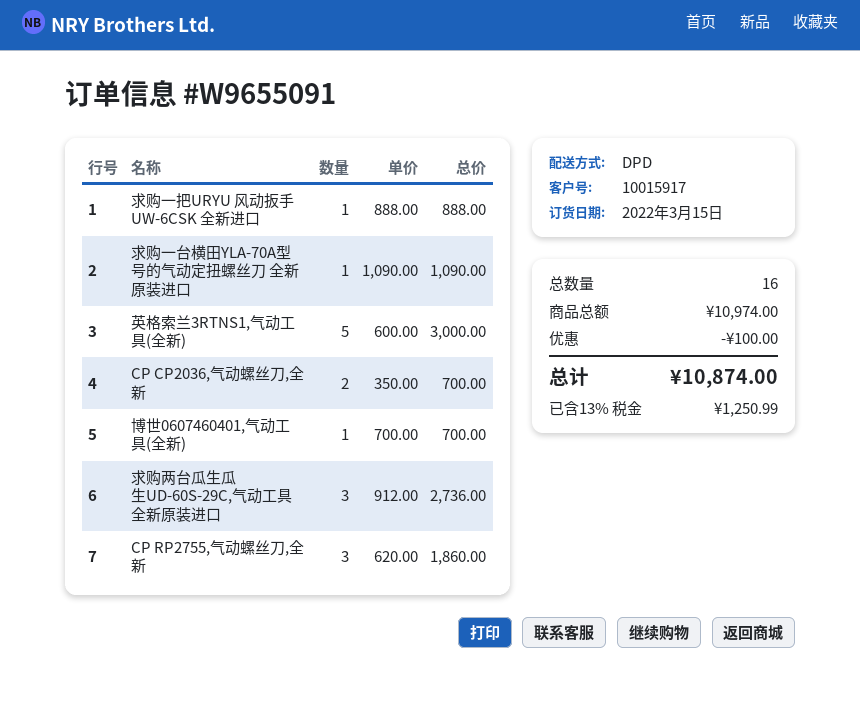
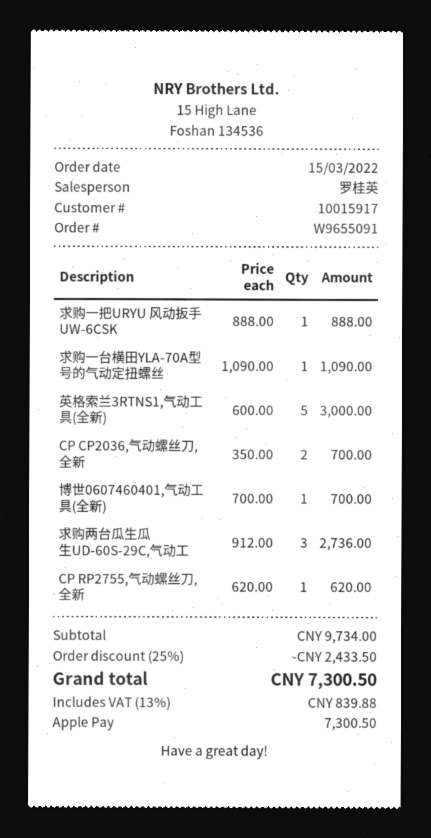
CP RP2755,气动螺丝刀,全新: 3 x 620.00 = 1860.00 -> 1 x 620.00 = 620.00
subtotal: 10974.00 -> 9734.00
discount: 100.00 -> 2433.50
tax: 13% = 1250.99 -> 13% = 839.88
total: 10874.00 -> 7300.50

